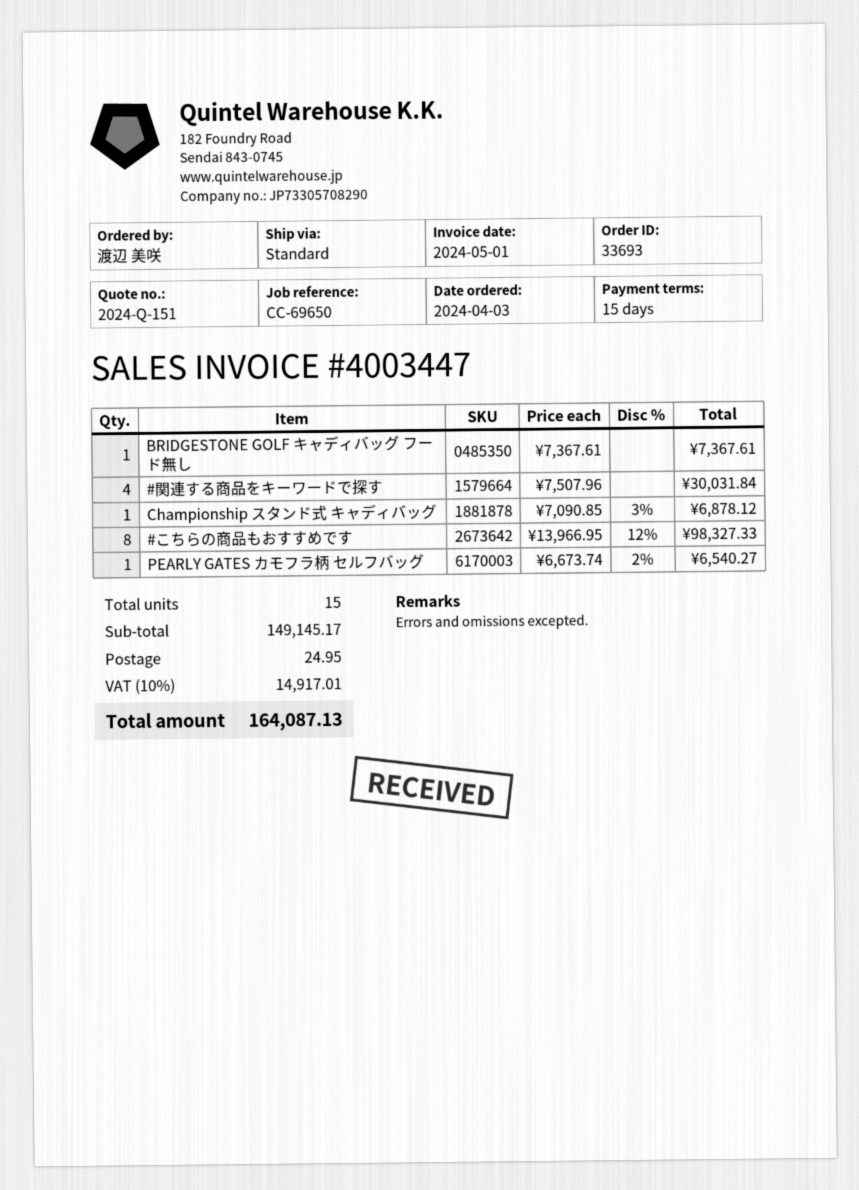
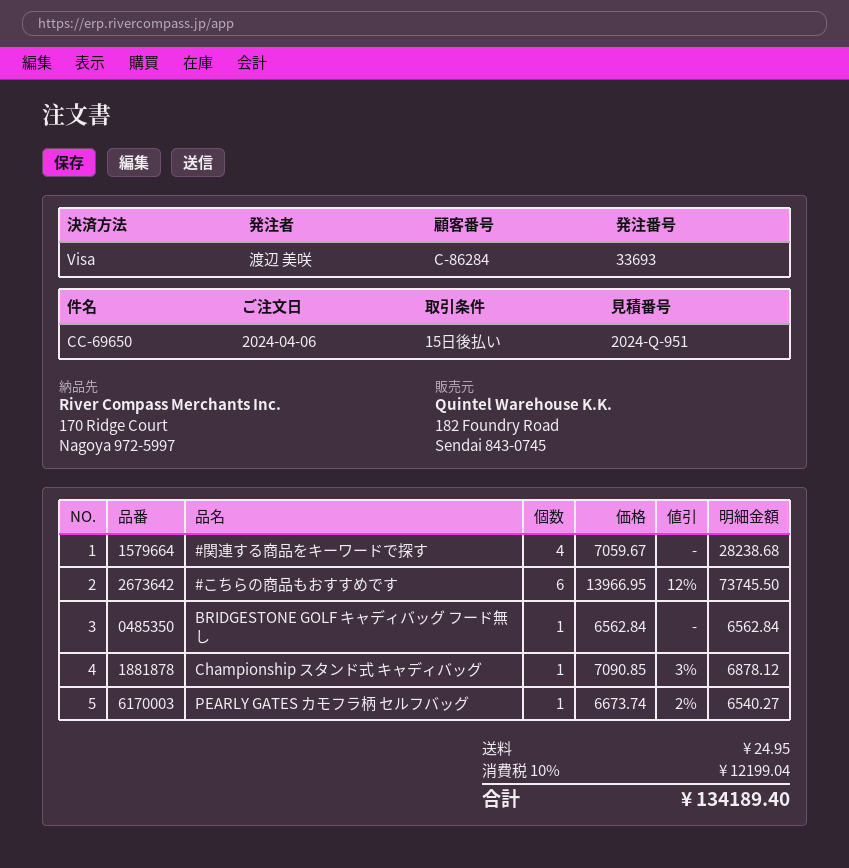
quote number: 2024-Q-151 -> 2024-Q-951
order date: 2024-04-03 -> 2024-04-06
BRIDGESTONE GOLF キャディバッグ フード無し: 1 x 7367.61 = 7367.61 -> 1 x 6562.84 = 6562.84
#関連する商品をキーワードで探す: 4 x 7507.96 = 30031.84 -> 4 x 7059.67 = 28238.68
#こちらの商品もおすすめです: 8 x 13966.95 - 12% = 98327.33 -> 6 x 13966.95 - 12% = 73745.50
tax: 10% = 14917.01 -> 10% = 12199.04
total: 164087.13 -> 134189.40

